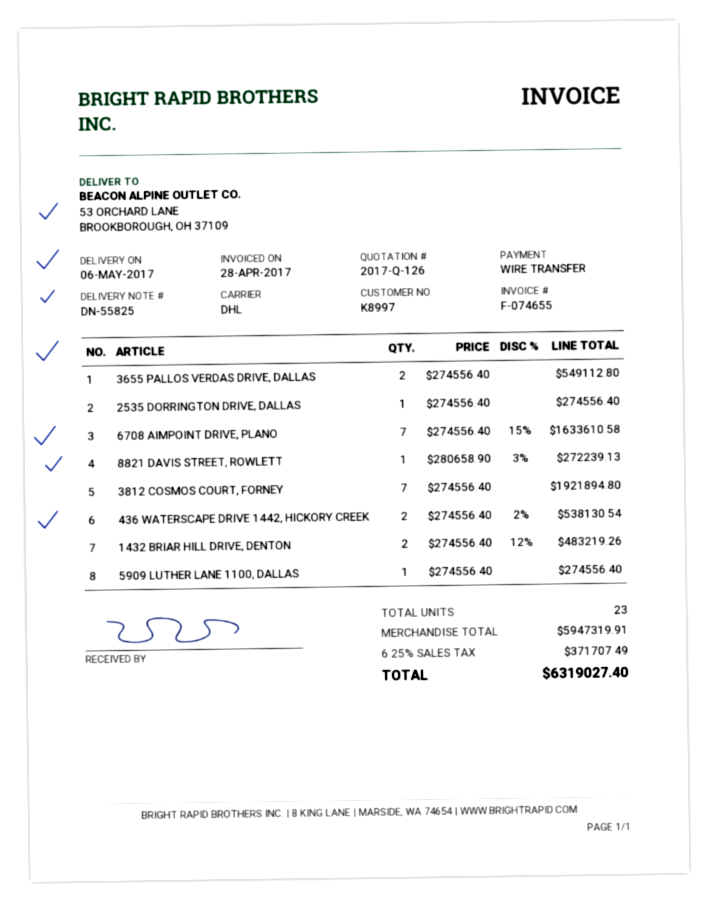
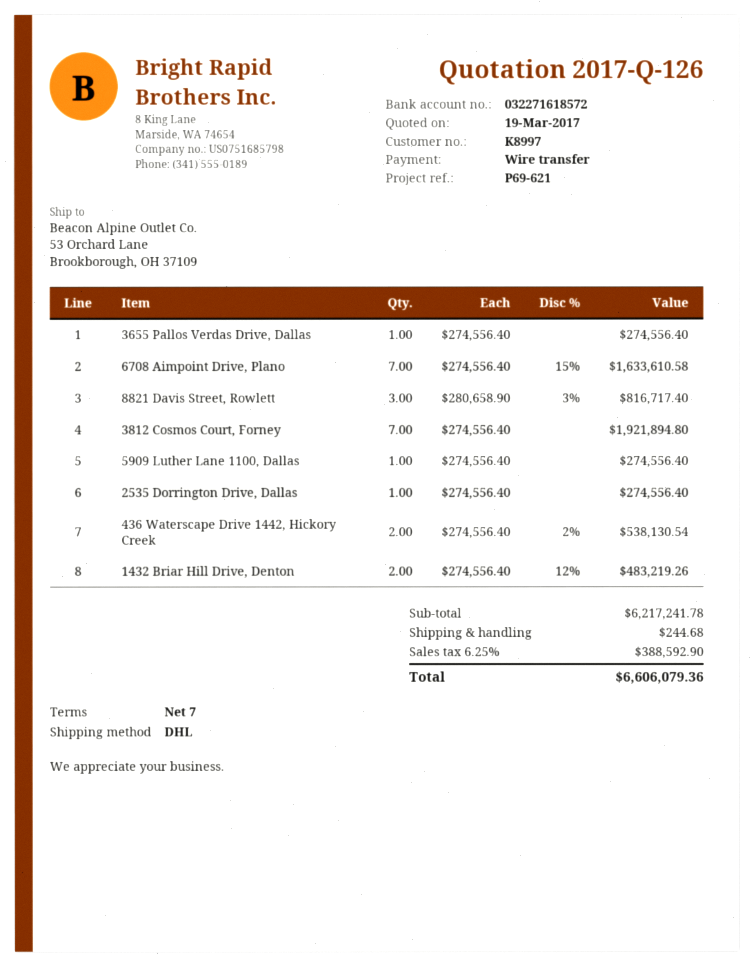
3655 PALLOS VERDAS DRIVE, DALLAS: 2 x 274556.40 = 549112.80 -> 1 x 274556.40 = 274556.40
8821 DAVIS STREET, ROWLETT: 1 x 280658.90 - 3% = 272239.13 -> 3 x 280658.90 - 3% = 816717.40
subtotal: 5947319.91 -> 6217241.78
shipping: none -> 244.68
tax: 6.25% = 371707.49 -> 6.25% = 388592.90
total: 6319027.40 -> 6606079.36

